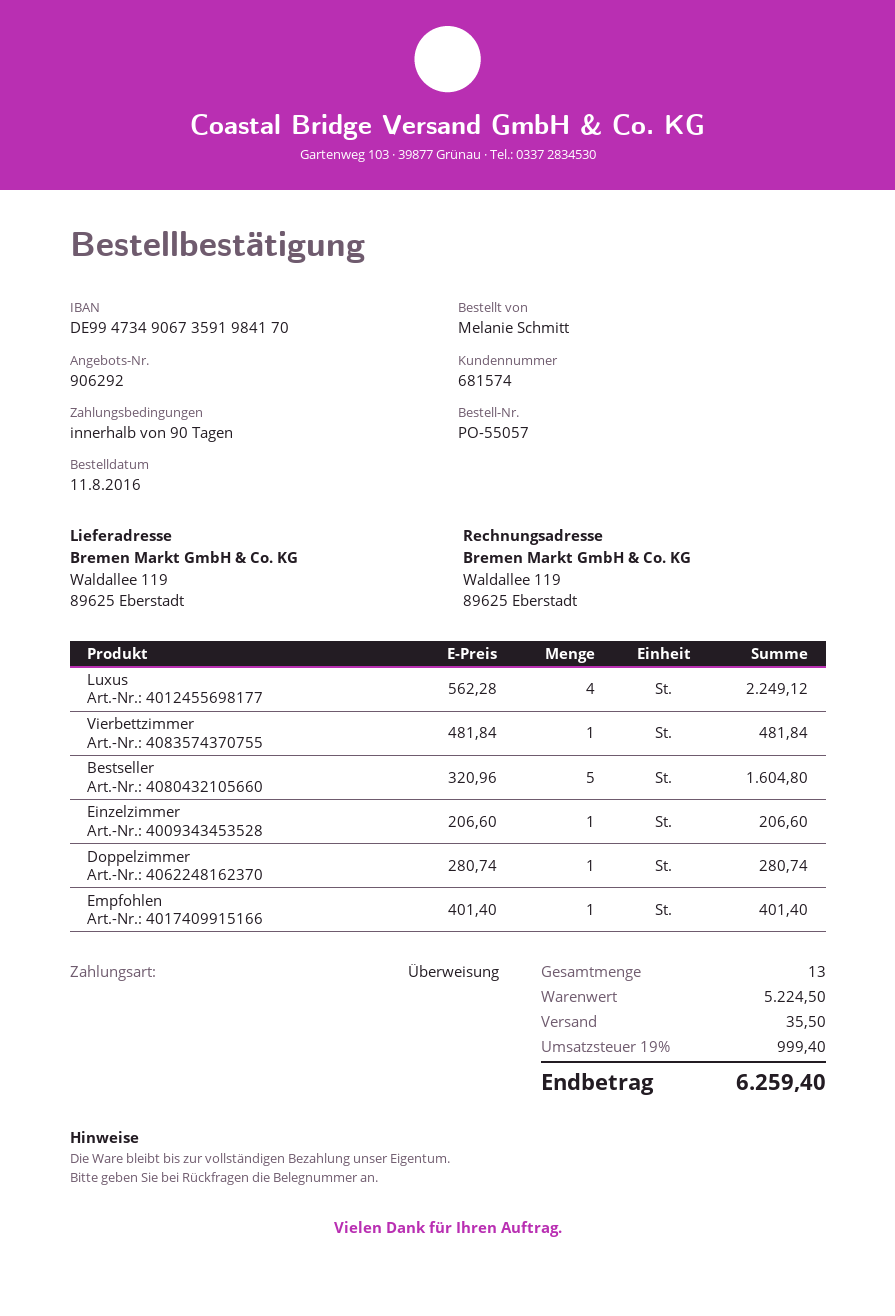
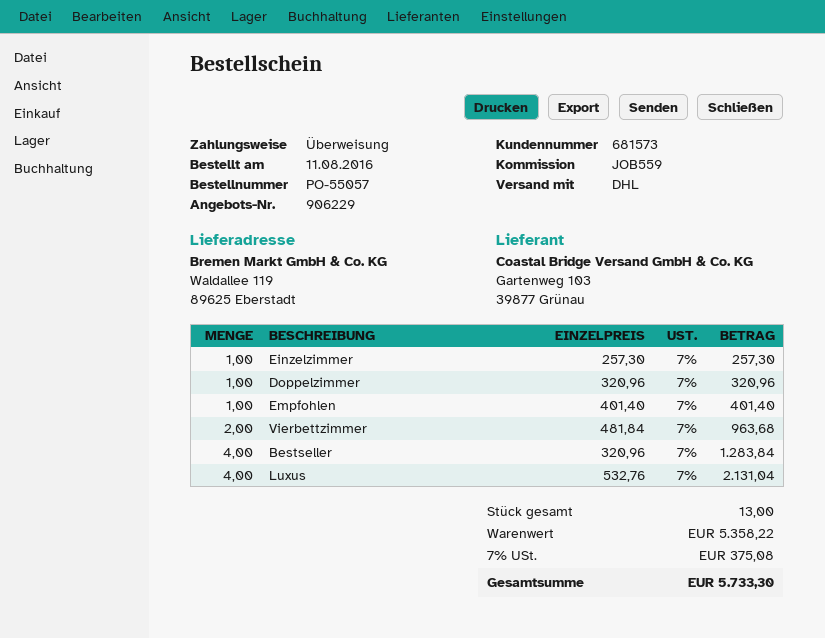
quote number: 906292 -> 906229
customer number: 681574 -> 681573
Luxus: 4 x 562.28 = 2249.12 -> 4 x 532.76 = 2131.04
Vierbettzimmer: 1 x 481.84 = 481.84 -> 2 x 481.84 = 963.68
Bestseller: 5 x 320.96 = 1604.80 -> 4 x 320.96 = 1283.84
Einzelzimmer: 1 x 206.60 = 206.60 -> 1 x 257.30 = 257.30
Doppelzimmer: 1 x 280.74 = 280.74 -> 1 x 320.96 = 320.96
subtotal: 5224.50 -> 5358.22
shipping: 35.50 -> none
tax: 19% = 999.40 -> 7% = 375.08
total: 6259.40 -> 5733.30

